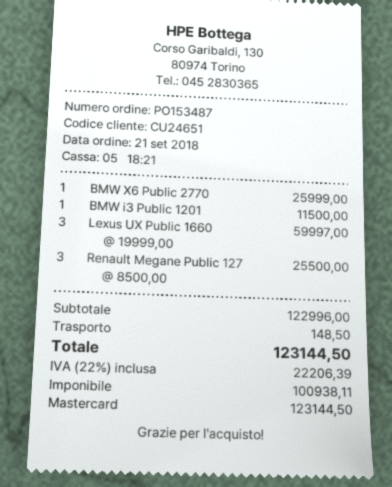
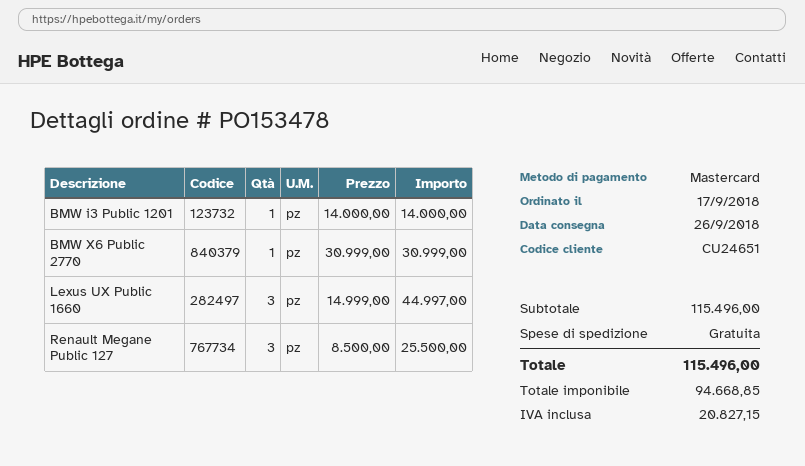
order number: PO153487 -> PO153478
order date: 2018-09-21 -> 2018-09-17
BMW X6 Public 2770: 1 x 25999.00 = 25999.00 -> 1 x 30999.00 = 30999.00
BMW i3 Public 1201: 1 x 11500.00 = 11500.00 -> 1 x 14000.00 = 14000.00
Lexus UX Public 1660: 3 x 19999.00 = 59997.00 -> 3 x 14999.00 = 44997.00
subtotal: 122996.00 -> 115496.00
shipping: 148.50 -> 0.00
net: 100938.11 -> 94668.85
tax: 22206.39 -> 20827.15
total: 123144.50 -> 115496.00

